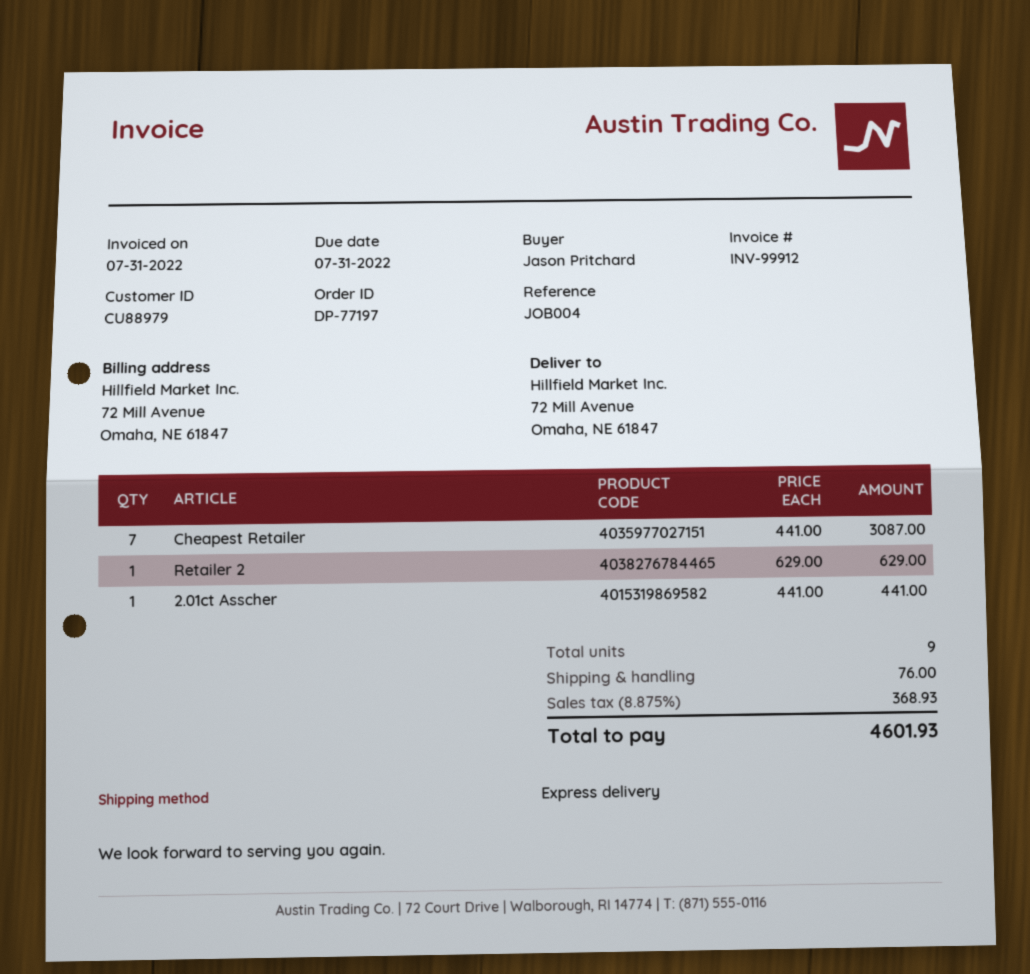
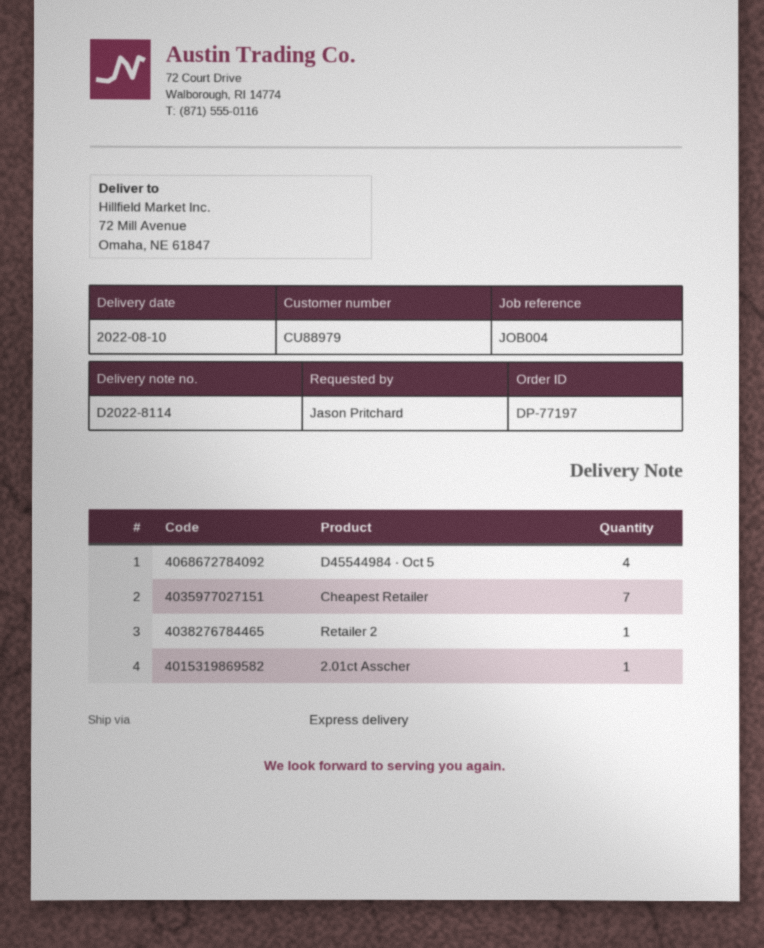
D45544984 · Oct 5: none -> 4

